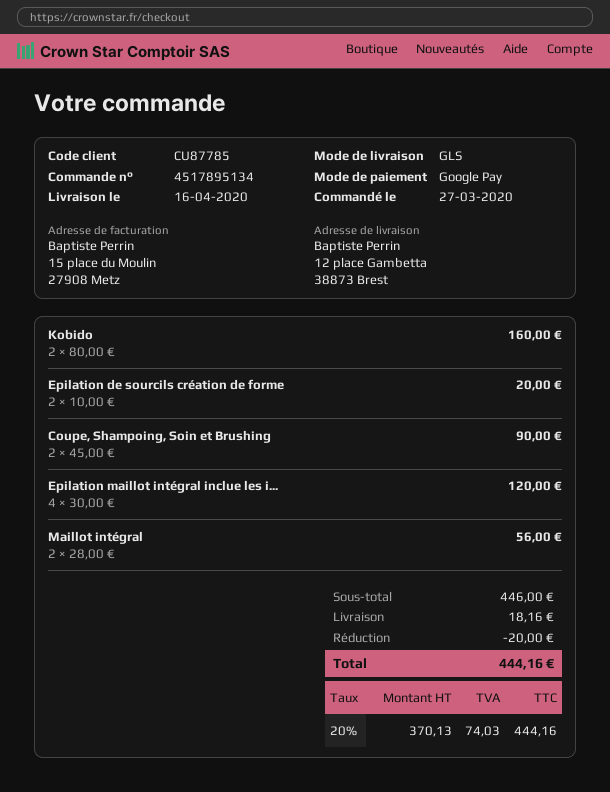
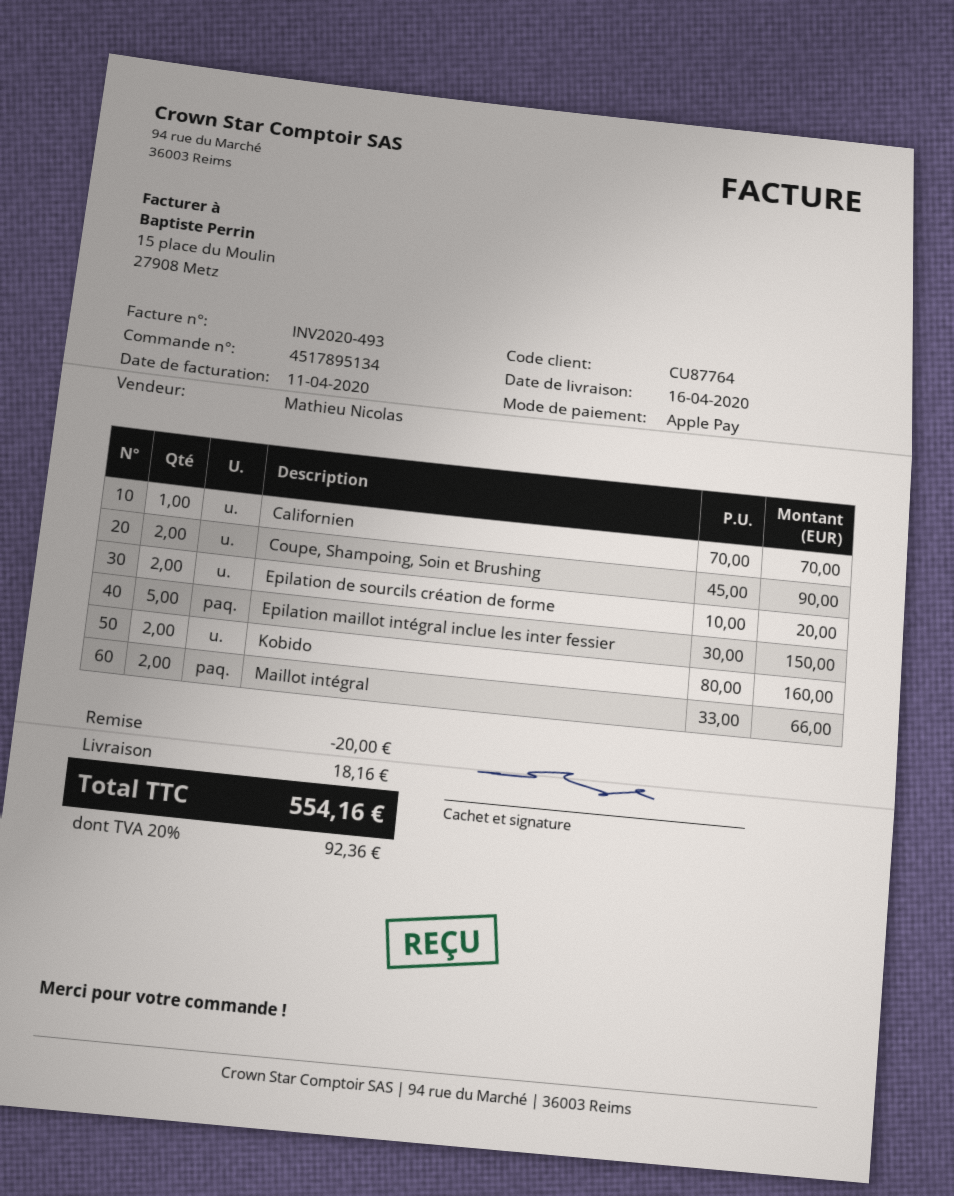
customer number: CU87785 -> CU87764
payment method: Google Pay -> Apple Pay
Epilation maillot intégral inclue les i...: 4 x 30.00 = 120.00 -> 5 x 30.00 = 150.00
Maillot intégral: 2 x 28.00 = 56.00 -> 2 x 33.00 = 66.00
Californien: none -> 1 x 70.00 = 70.00
tax: 20% = 74.03 -> 20% = 92.36
total: 444.16 -> 554.16

